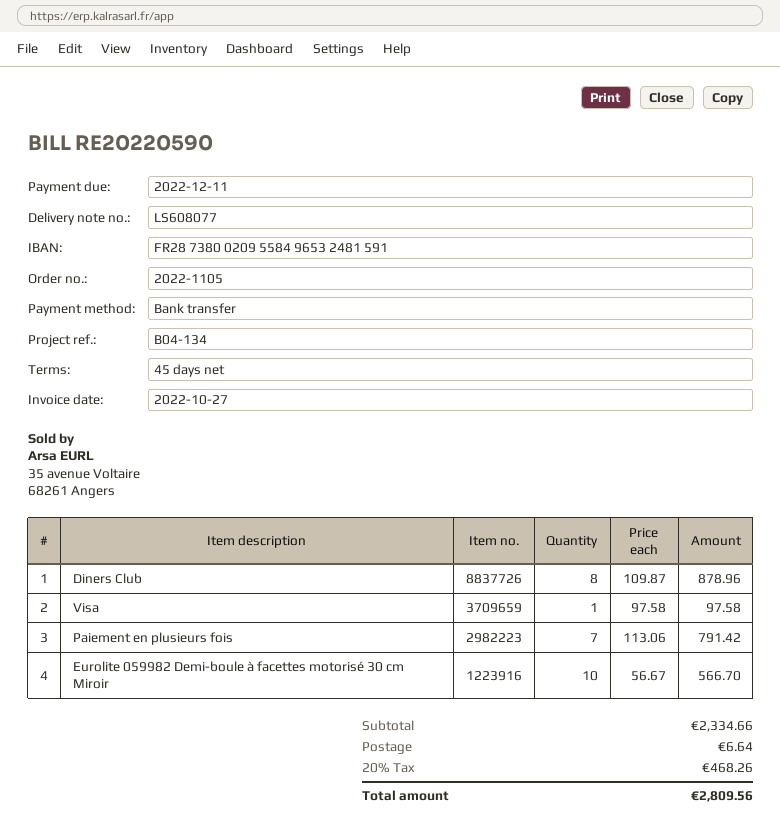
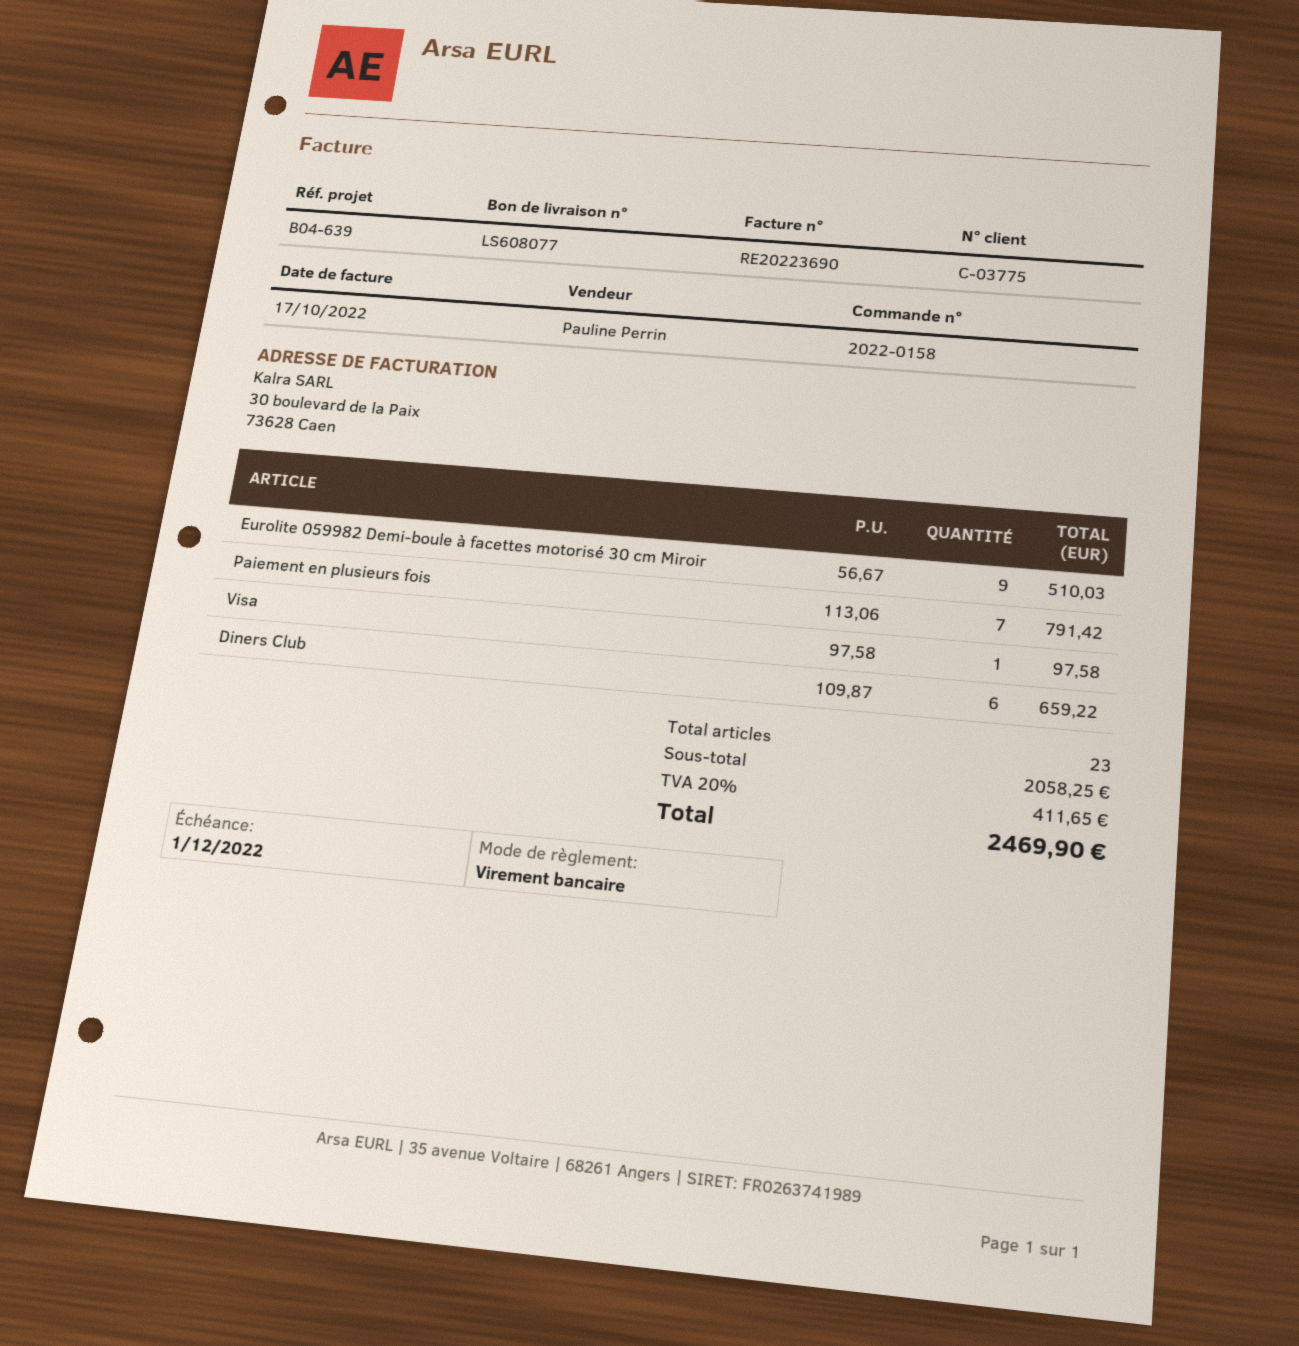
order number: 2022-1105 -> 2022-0158
invoice number: RE20220590 -> RE20223690
invoice date: 2022-10-27 -> 2022-10-17
due date: 2022-12-11 -> 2022-12-01
reference: B04-134 -> B04-639
Diners Club: 8 x 109.87 = 878.96 -> 6 x 109.87 = 659.22
Eurolite 059982 Demi-boule à facettes motorisé 30 cm Miroir: 10 x 56.67 = 566.70 -> 9 x 56.67 = 510.03
subtotal: 2334.66 -> 2058.25
shipping: 6.64 -> none
tax: 20% = 468.26 -> 20% = 411.65
total: 2809.56 -> 2469.90

